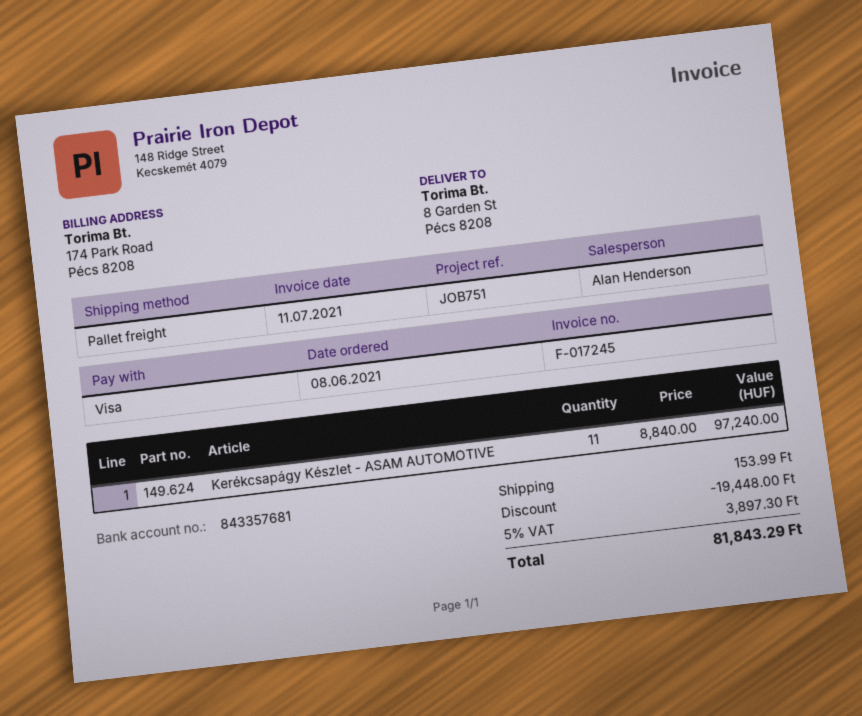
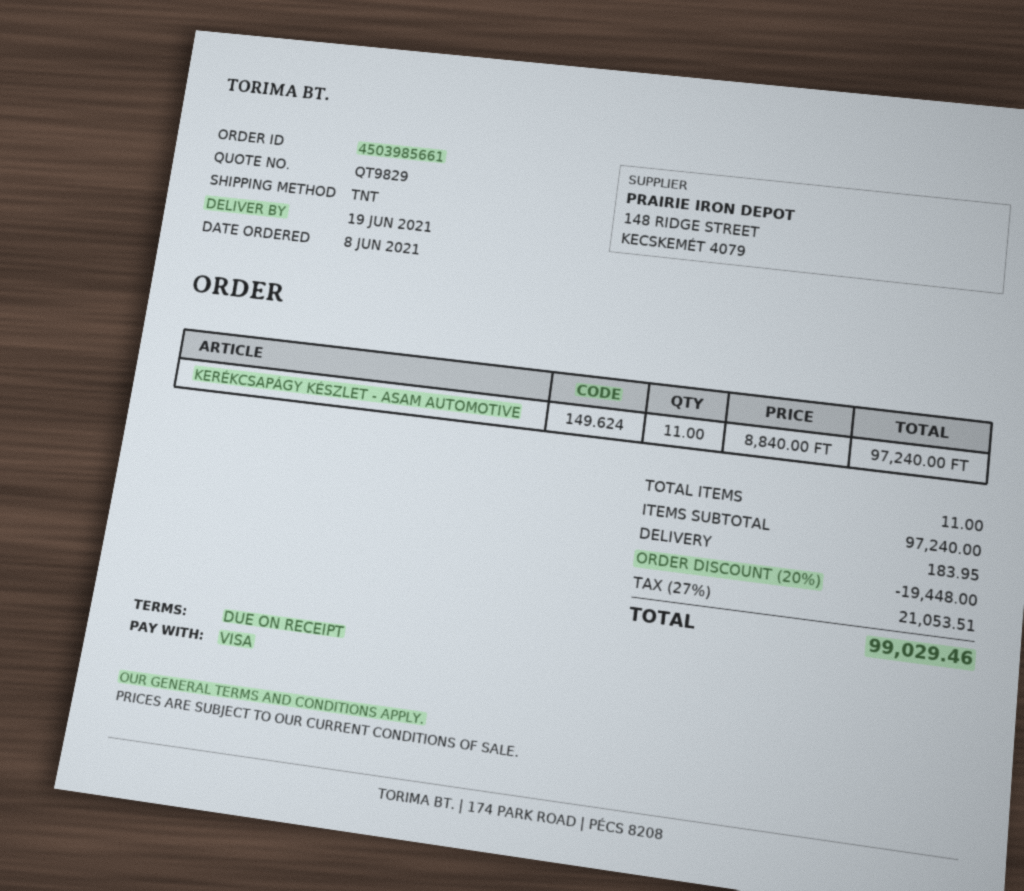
shipping method: pallet freight -> TNT
shipping: 153.99 -> 183.95
tax: 5% = 3897.30 -> 27% = 21053.51
total: 81843.29 -> 99029.46

